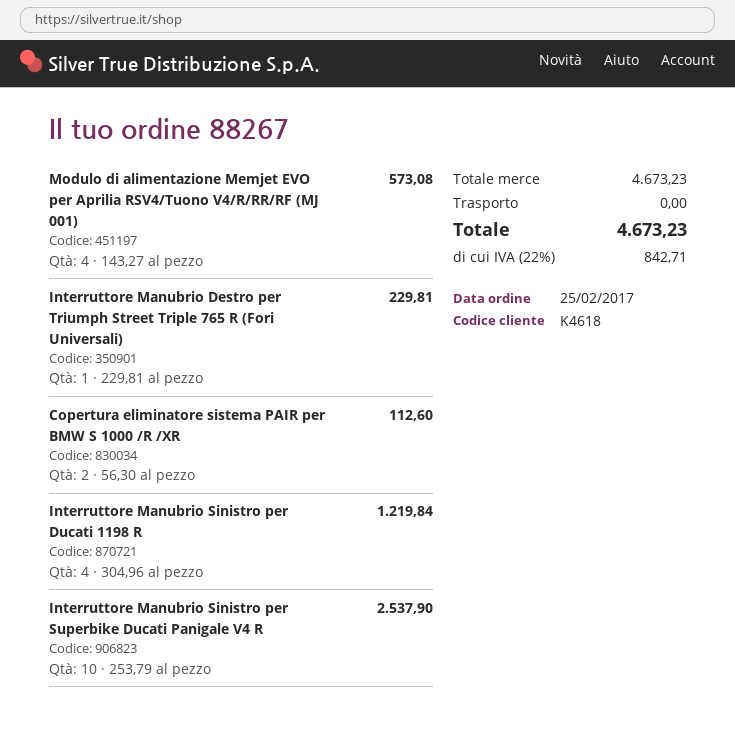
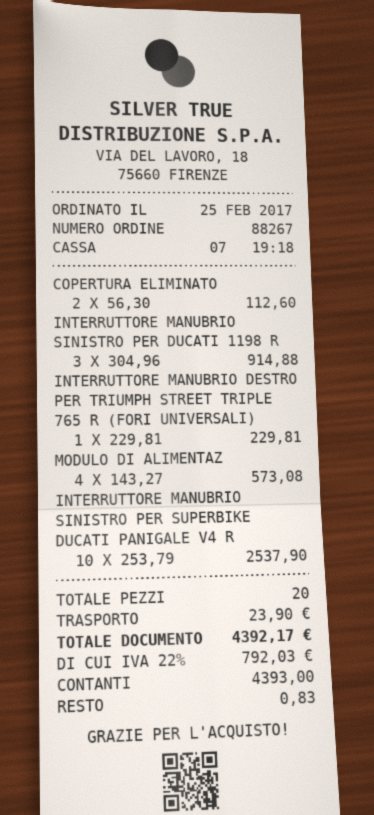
Interruttore Manubrio Sinistro per Ducati 1198 R: 4 x 304.96 = 1219.84 -> 3 x 304.96 = 914.88
shipping: 0.00 -> 23.90
tax: 22% = 842.71 -> 22% = 792.03
total: 4673.23 -> 4392.17

